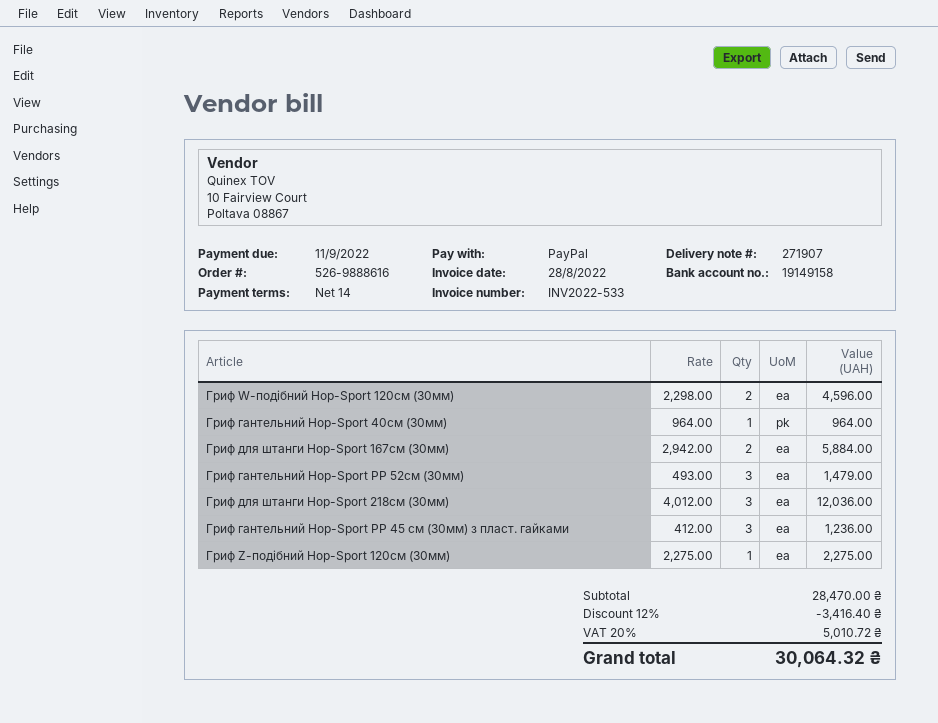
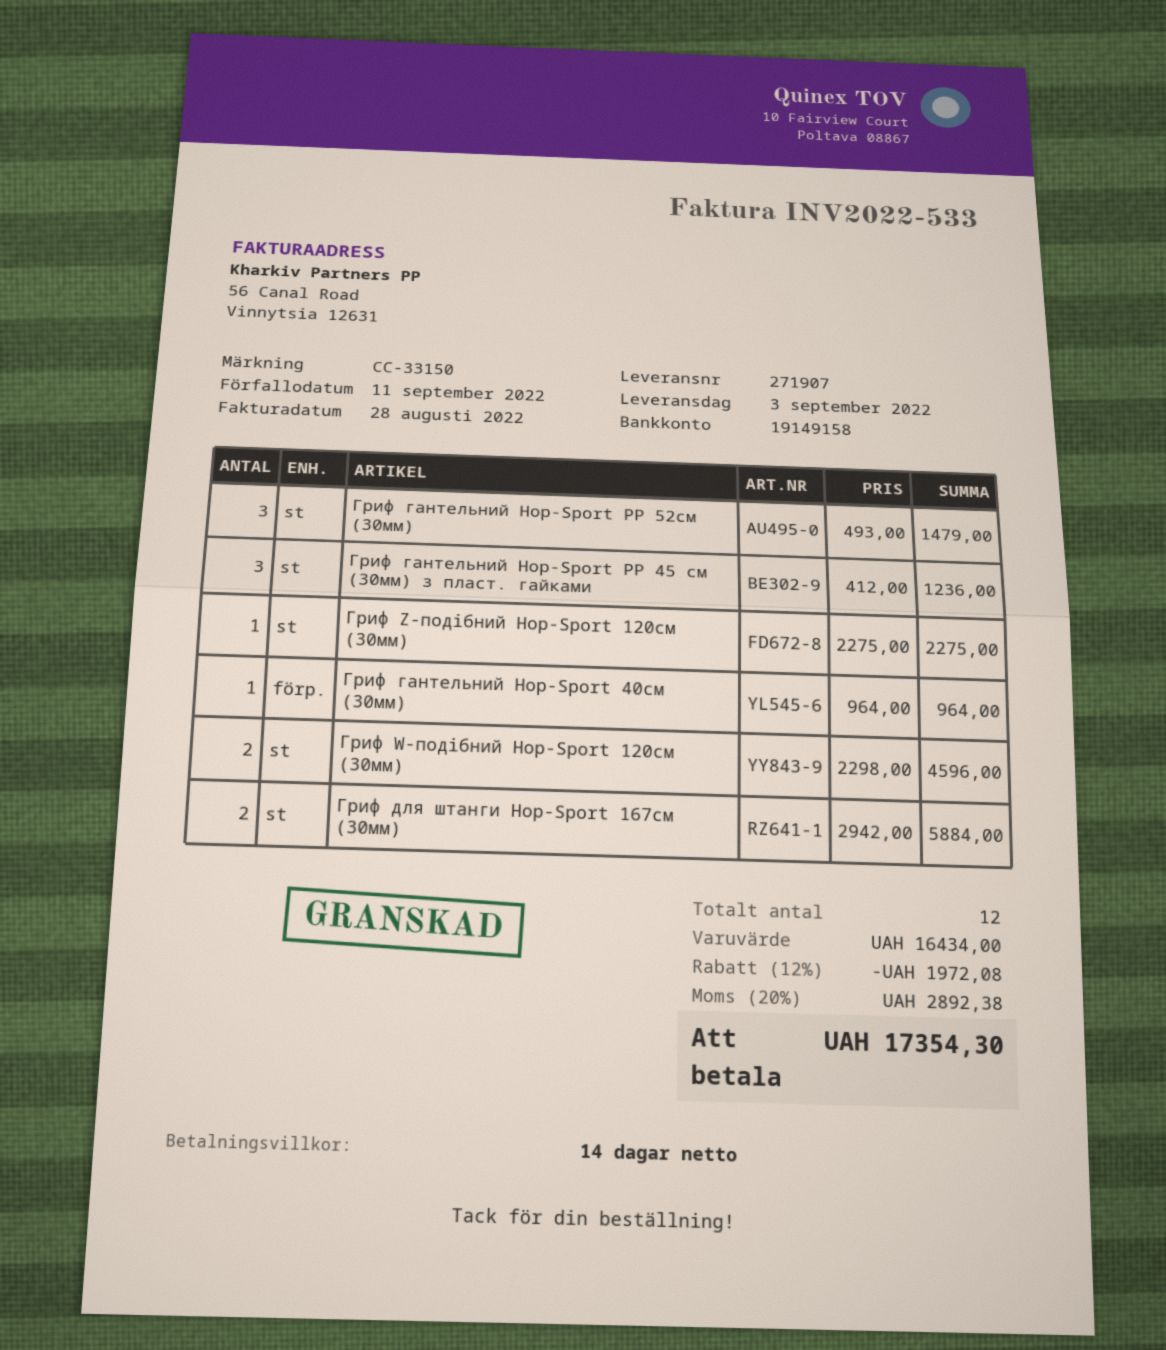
Гриф для штанги Hop-Sport 218см (30мм): 3 x 4012.00 = 12036.00 -> none
subtotal: 28470.00 -> 16434.00
discount: 12% = 3416.40 -> 12% = 1972.08
tax: 20% = 5010.72 -> 20% = 2892.38
total: 30064.32 -> 17354.30

